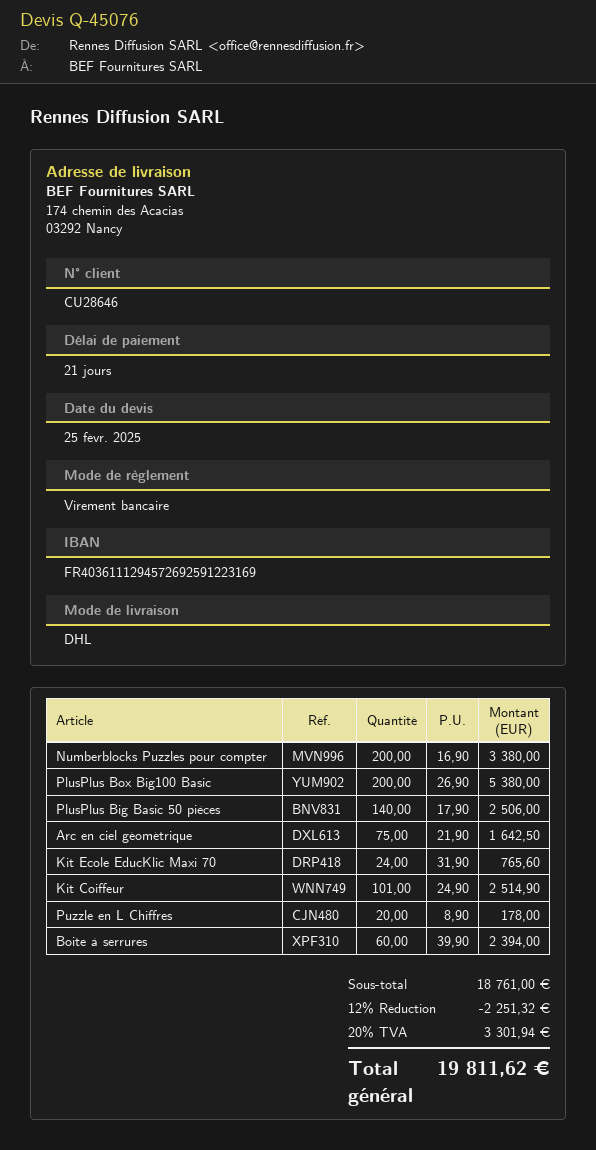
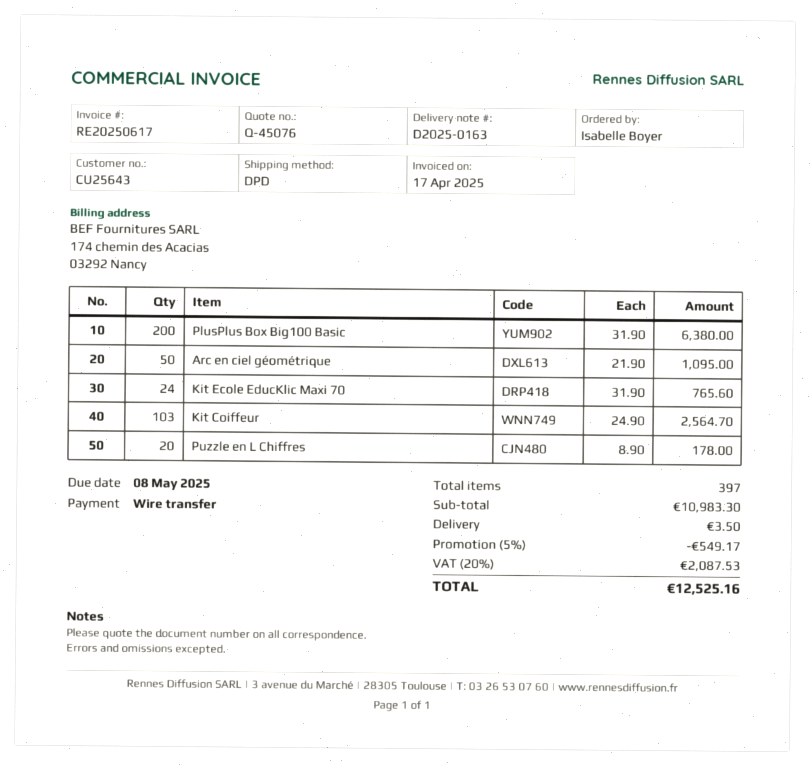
customer number: CU28646 -> CU25643
shipping method: DHL -> DPD
Numberblocks Puzzles pour compter: 200 x 16.90 = 3380.00 -> none
PlusPlus Box Big100 Basic: 200 x 26.90 = 5380.00 -> 200 x 31.90 = 6380.00
PlusPlus Big Basic 50 pièces: 140 x 17.90 = 2506.00 -> none
Arc en ciel géométrique: 75 x 21.90 = 1642.50 -> 50 x 21.90 = 1095.00
Kit Coiffeur: 101 x 24.90 = 2514.90 -> 103 x 24.90 = 2564.70
Boite à serrures: 60 x 39.90 = 2394.00 -> none
subtotal: 18761.00 -> 10983.30
discount: 12% = 2251.32 -> 5% = 549.17
shipping: none -> 3.50
tax: 20% = 3301.94 -> 20% = 2087.53
total: 19811.62 -> 12525.16

